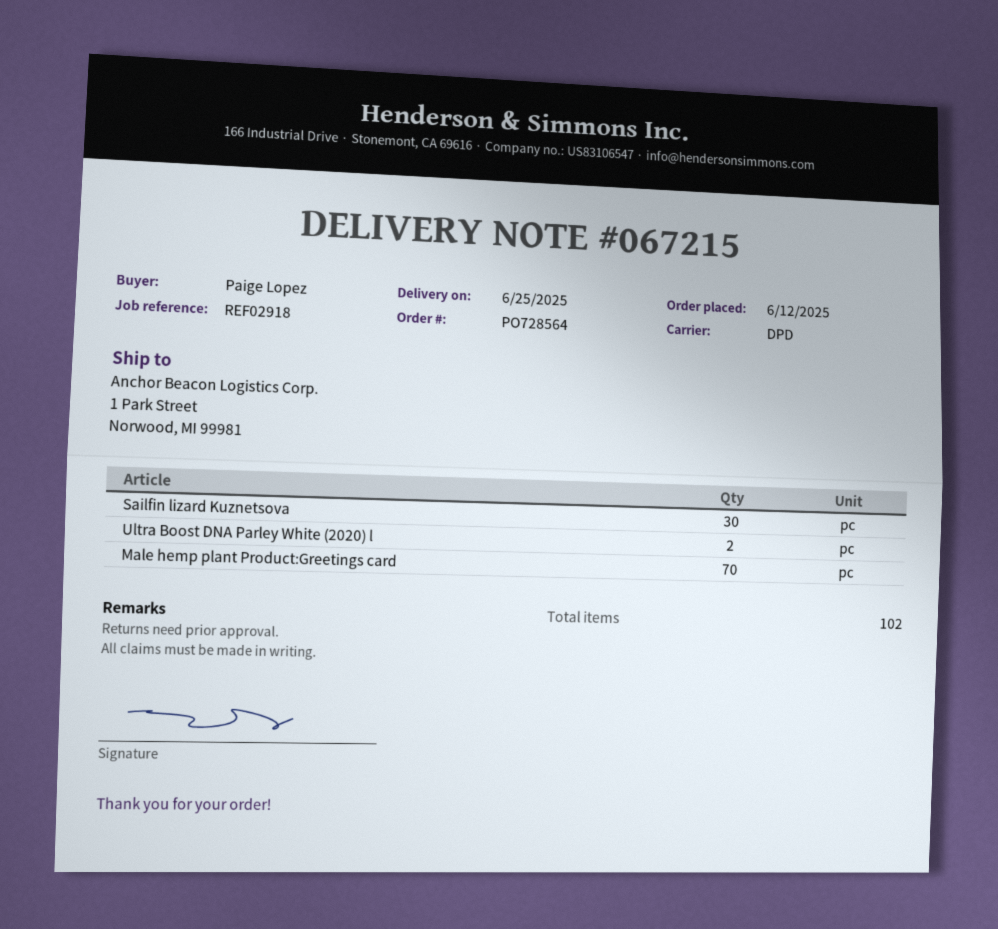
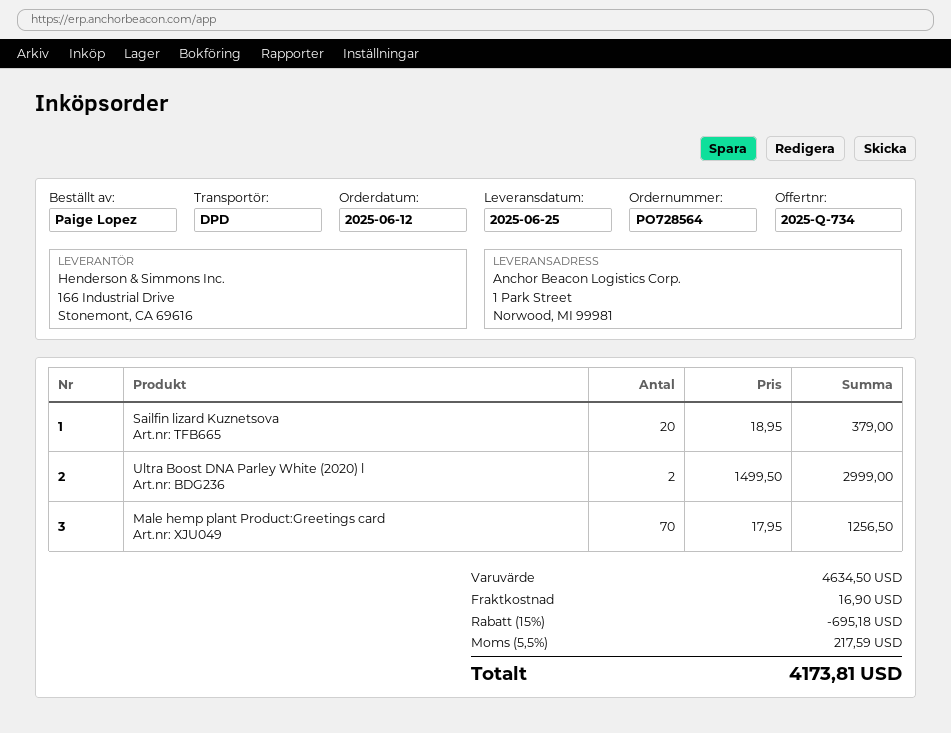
Sailfin lizard Kuznetsova: 30 -> 20

